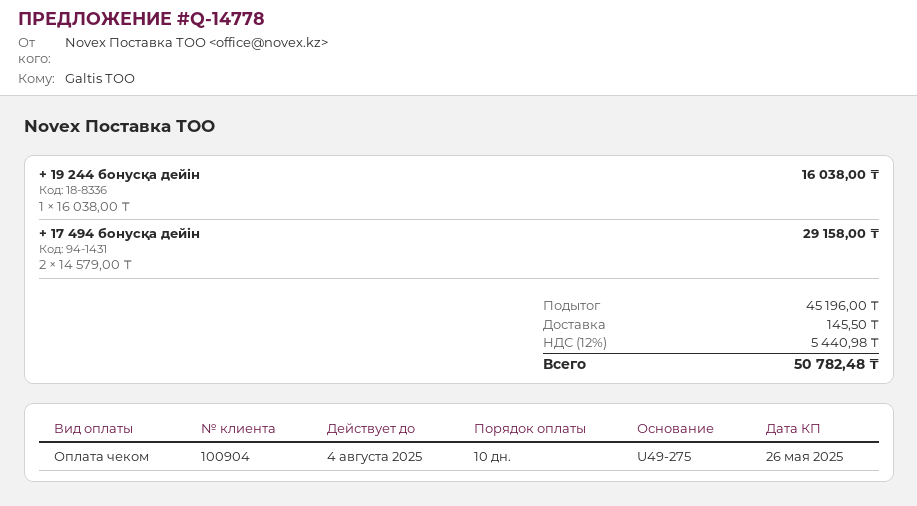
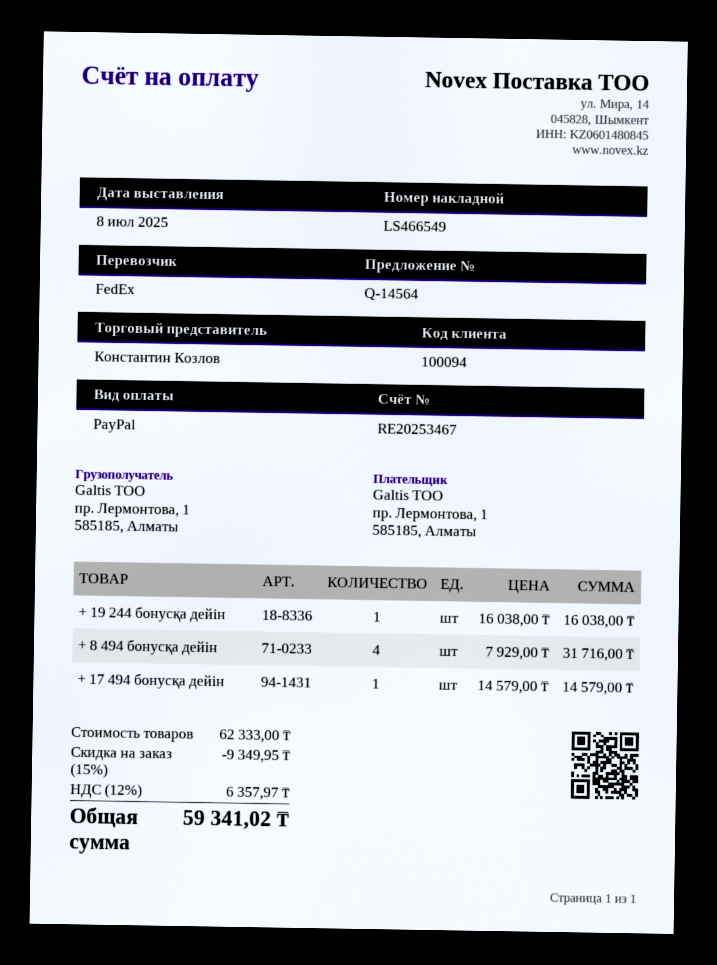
quote number: Q-14778 -> Q-14564
customer number: 100904 -> 100094
payment method: cheque -> PayPal
+ 17 494 бонусқа дейін: 2 x 14579.00 = 29158.00 -> 1 x 14579.00 = 14579.00
+ 8 494 бонусқа дейін: none -> 4 x 7929.00 = 31716.00
subtotal: 45196.00 -> 62333.00
discount: none -> 15% = 9349.95
shipping: 145.50 -> none
tax: 12% = 5440.98 -> 12% = 6357.97
total: 50782.48 -> 59341.02

